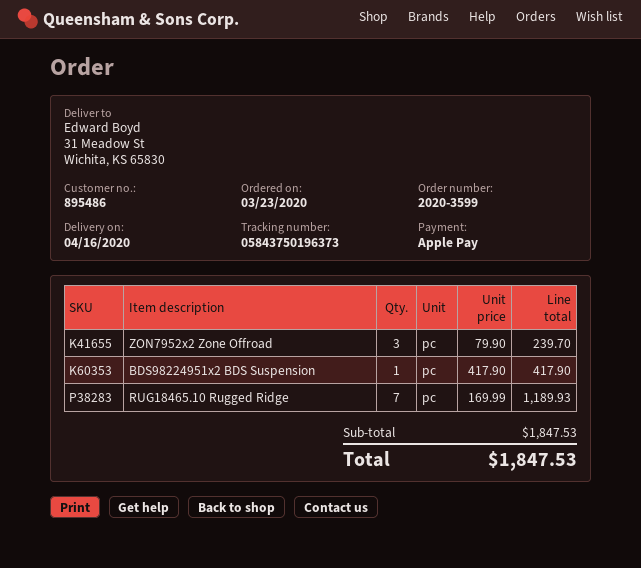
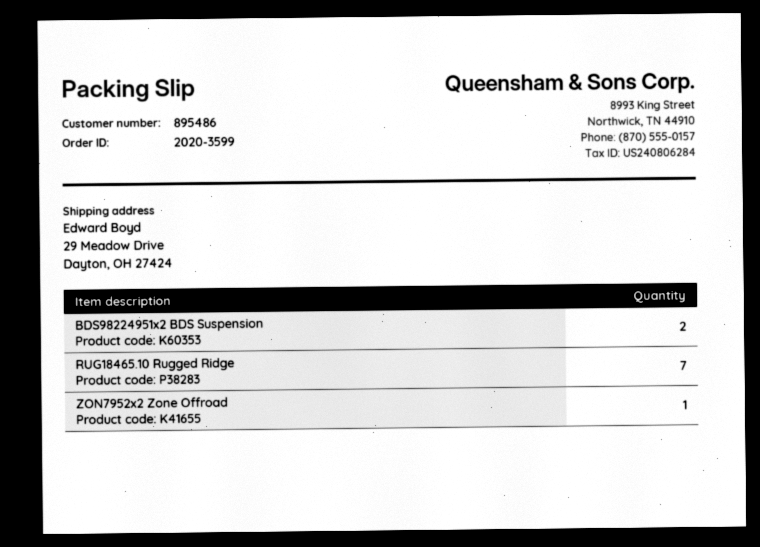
ship to: 31 Meadow St, Wichita, KS 65830 -> 29 Meadow Drive, Dayton, OH 27424
ZON7952x2 Zone Offroad: 3 -> 1
BDS98224951x2 BDS Suspension: 1 -> 2

